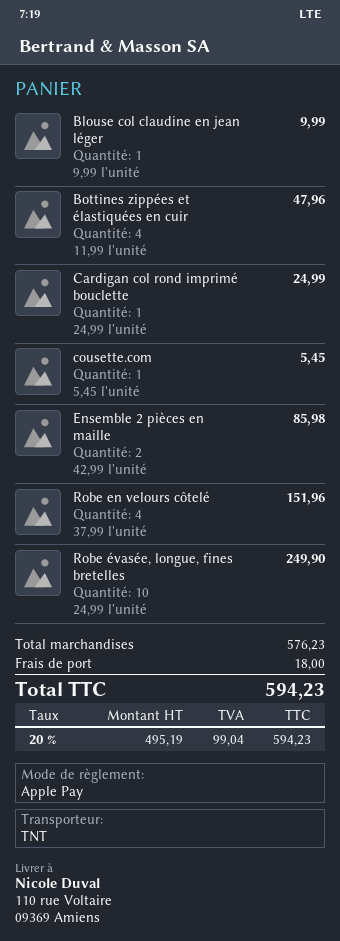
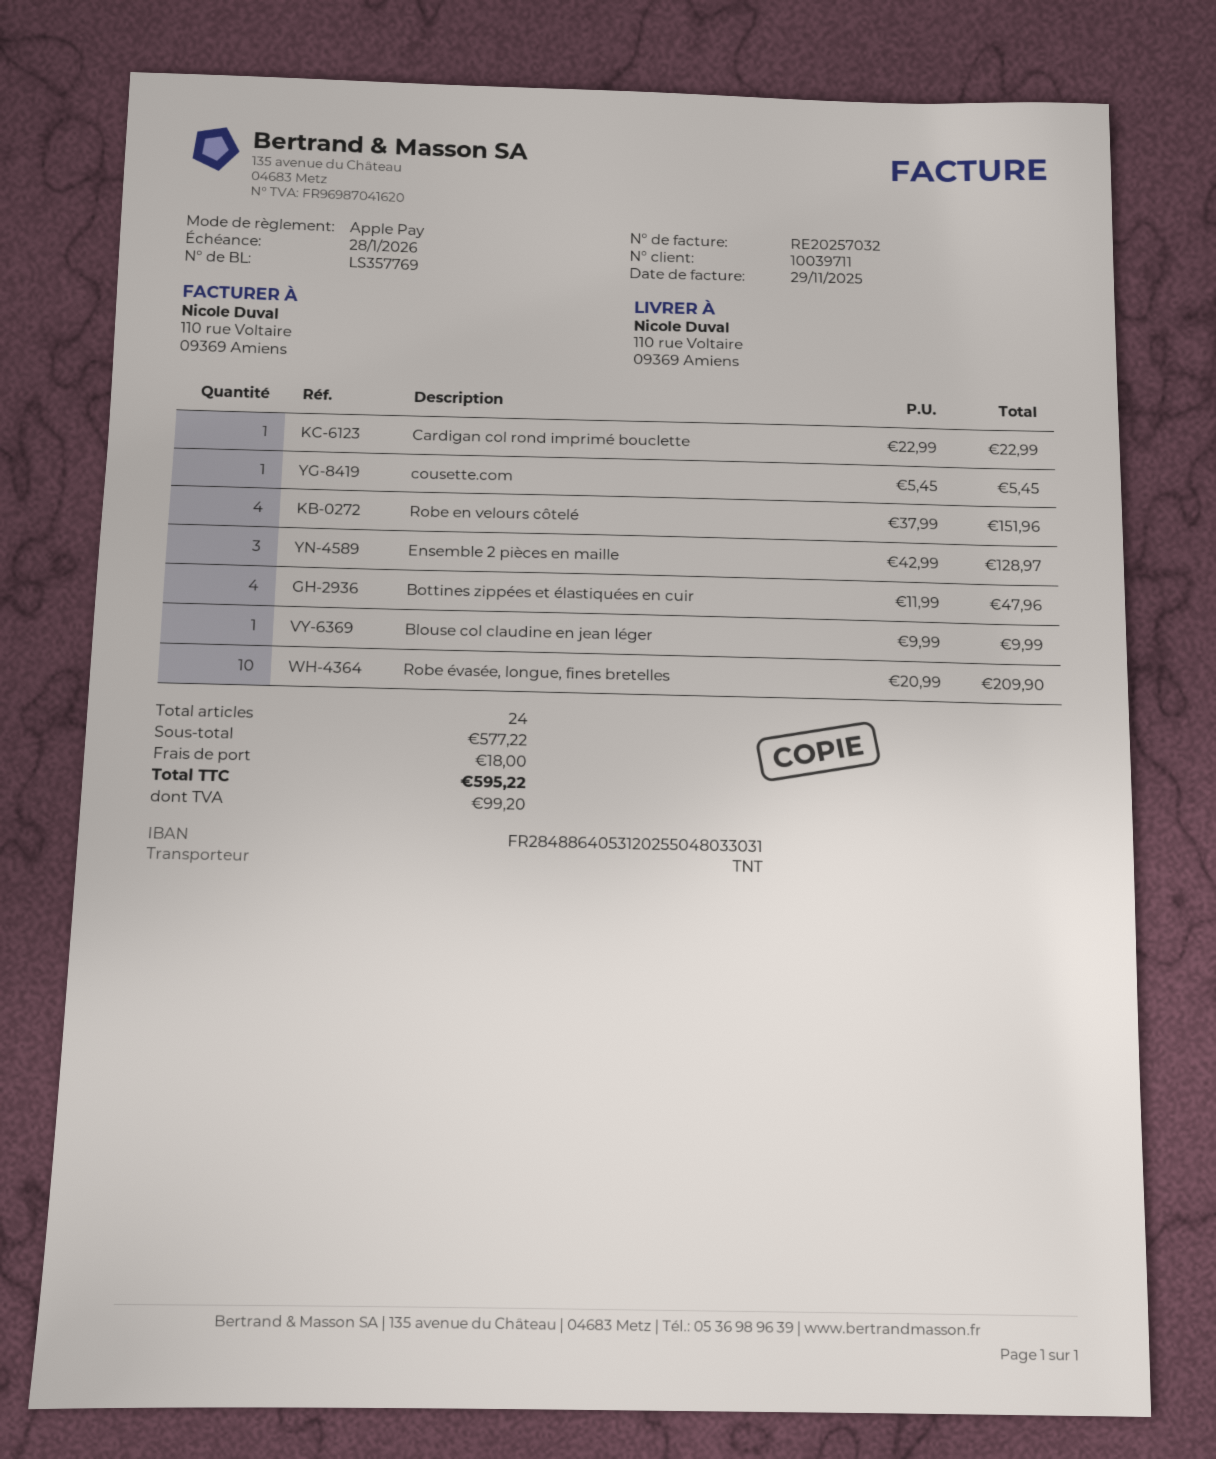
Cardigan col rond imprimé bouclette: 1 x 24.99 = 24.99 -> 1 x 22.99 = 22.99
Ensemble 2 pièces en maille: 2 x 42.99 = 85.98 -> 3 x 42.99 = 128.97
Robe évasée, longue, fines bretelles: 10 x 24.99 = 249.90 -> 10 x 20.99 = 209.90
subtotal: 576.23 -> 577.22
tax: 99.04 -> 99.20
total: 594.23 -> 595.22

